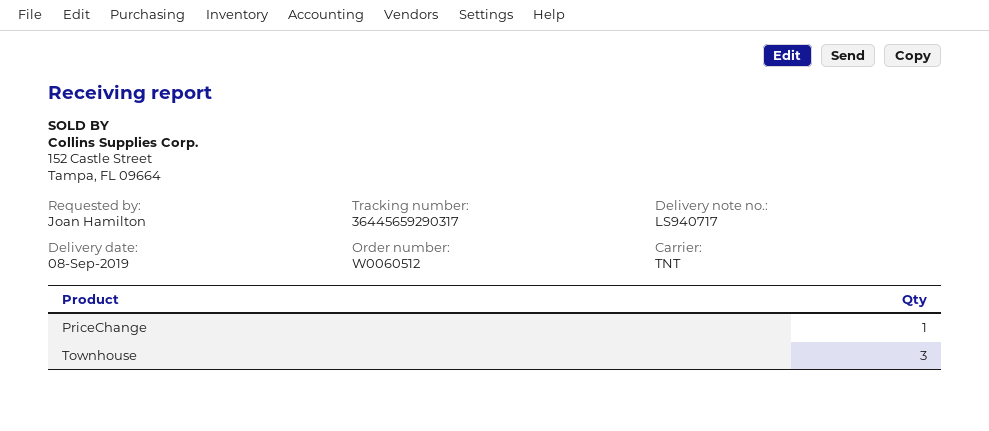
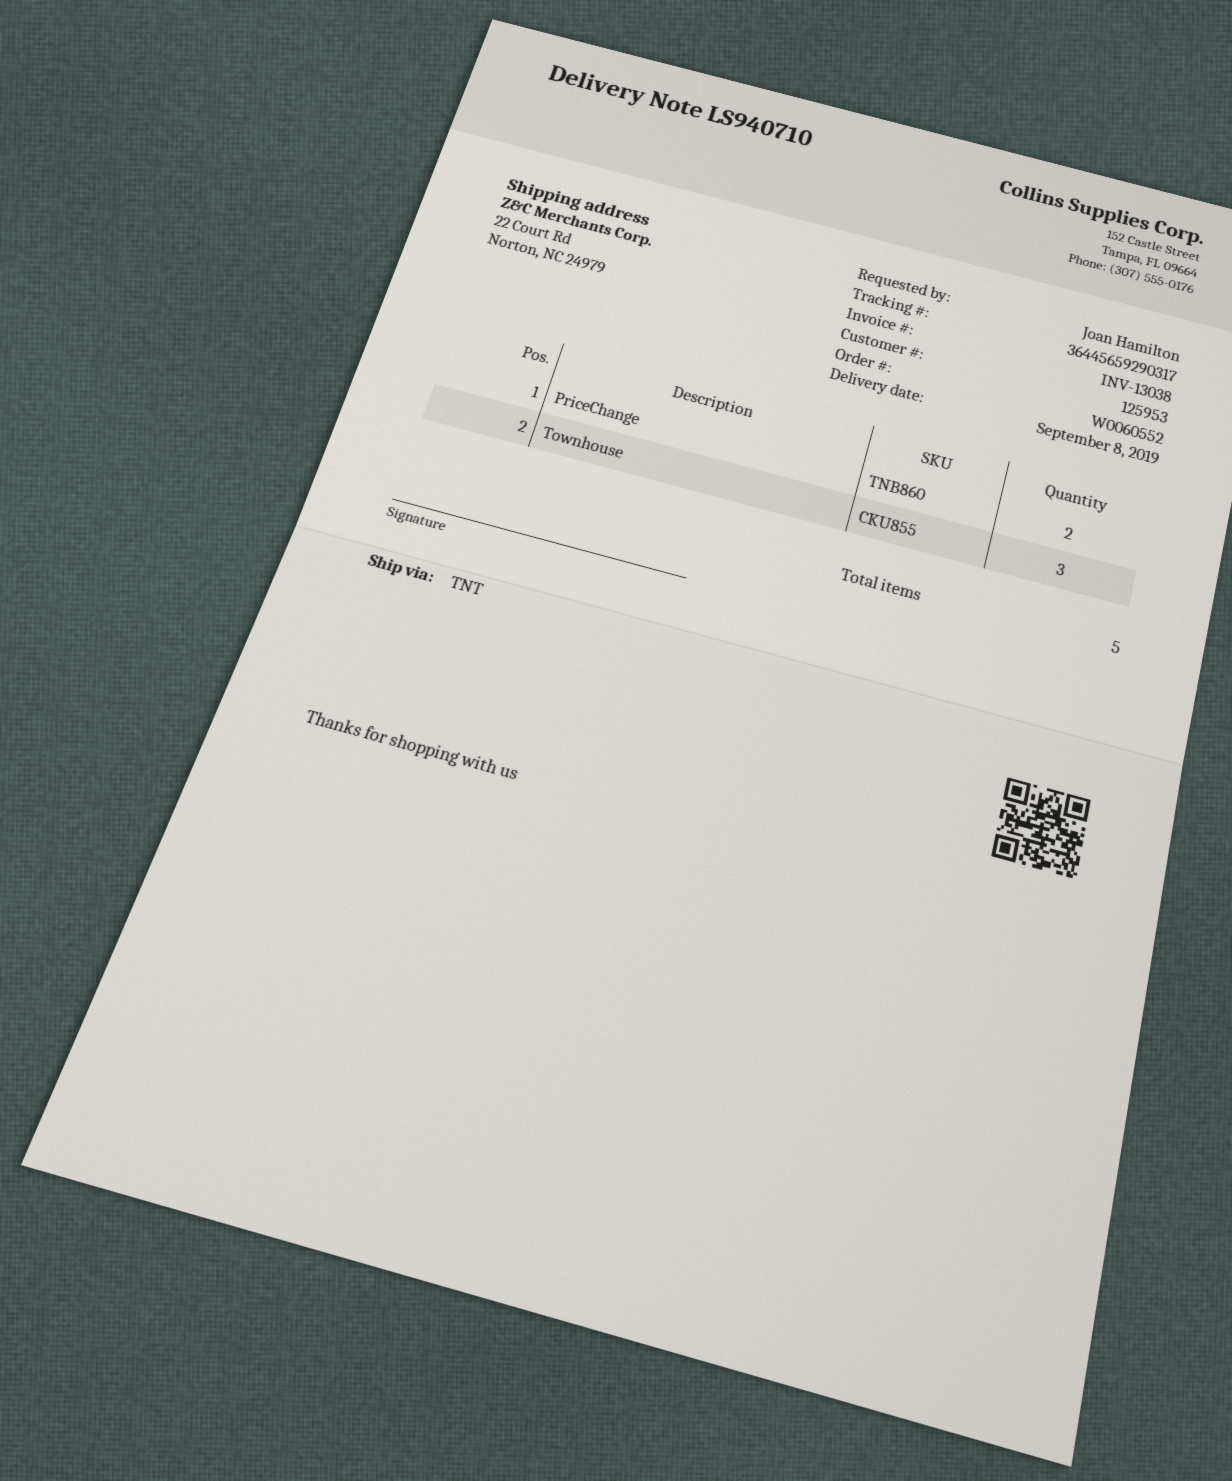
order number: W0060512 -> W0060552
delivery note number: LS940717 -> LS940710
PriceChange: 1 -> 2

